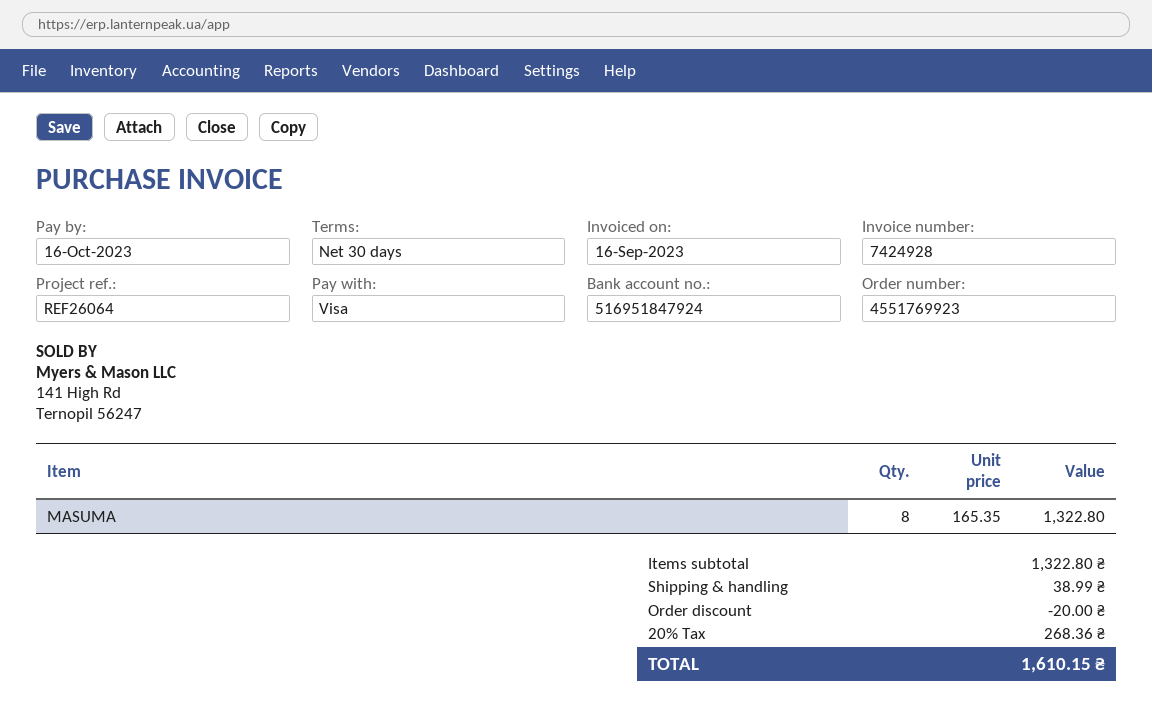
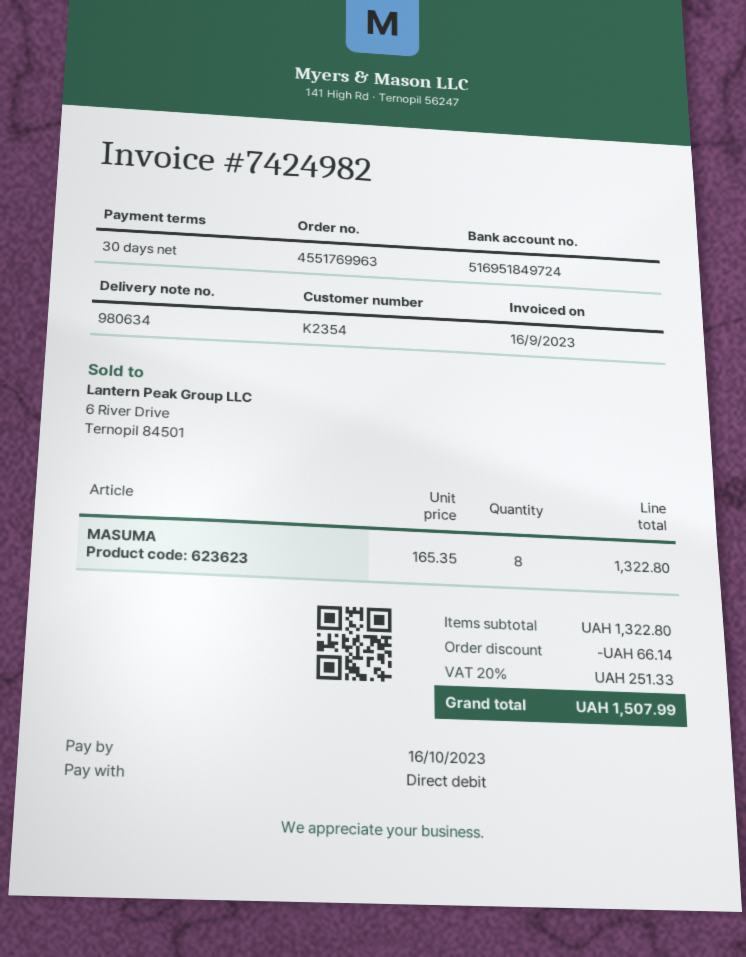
order number: 4551769923 -> 4551769963
invoice number: 7424928 -> 7424982
payment method: Visa -> direct debit
bank account: 516951847924 -> 516951849724
discount: 20.00 -> 66.14
shipping: 38.99 -> none
tax: 20% = 268.36 -> 20% = 251.33
total: 1610.15 -> 1507.99

